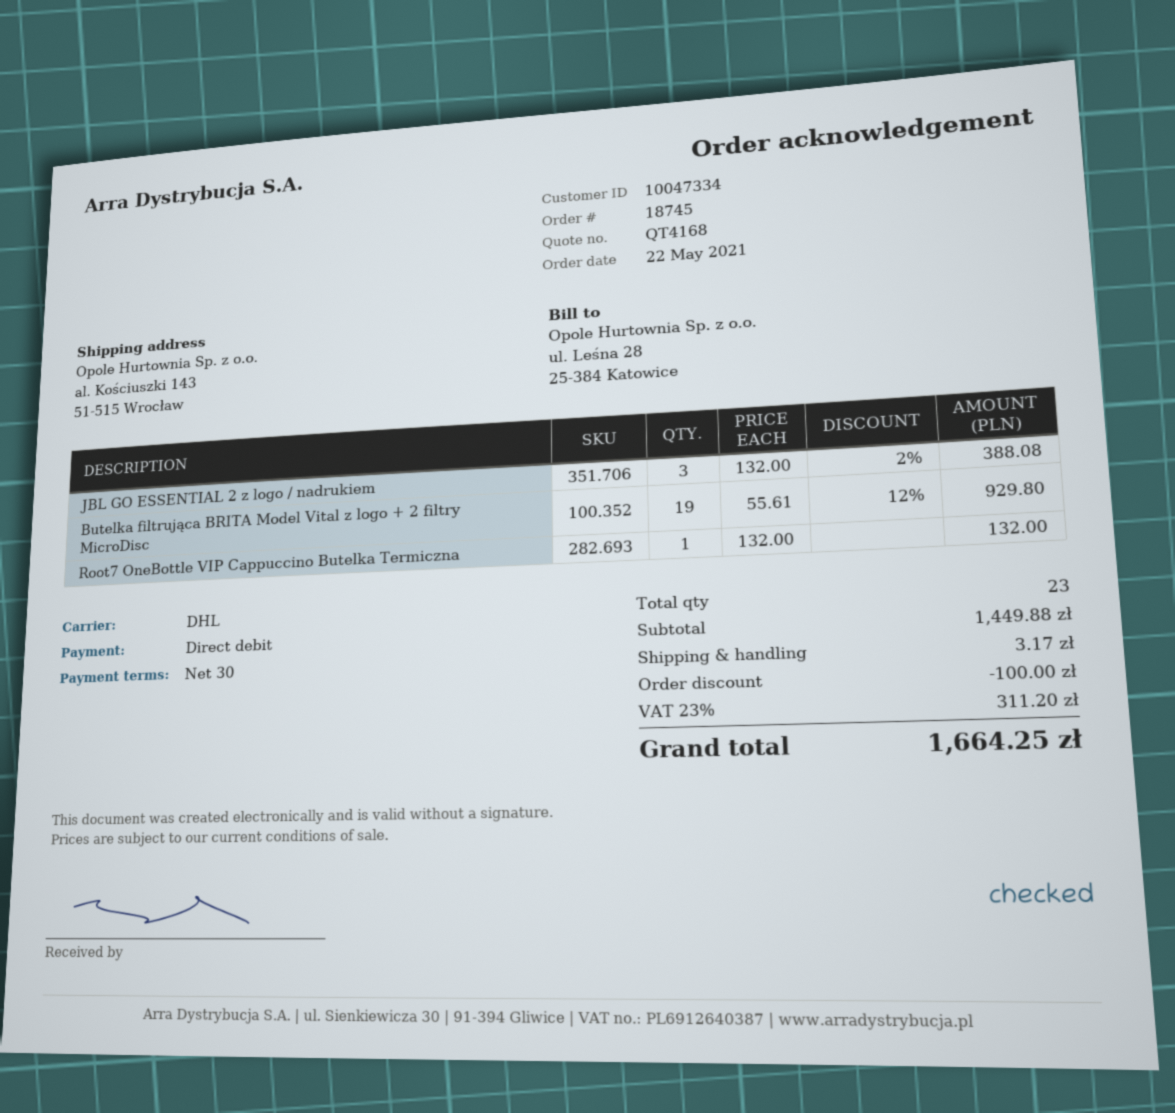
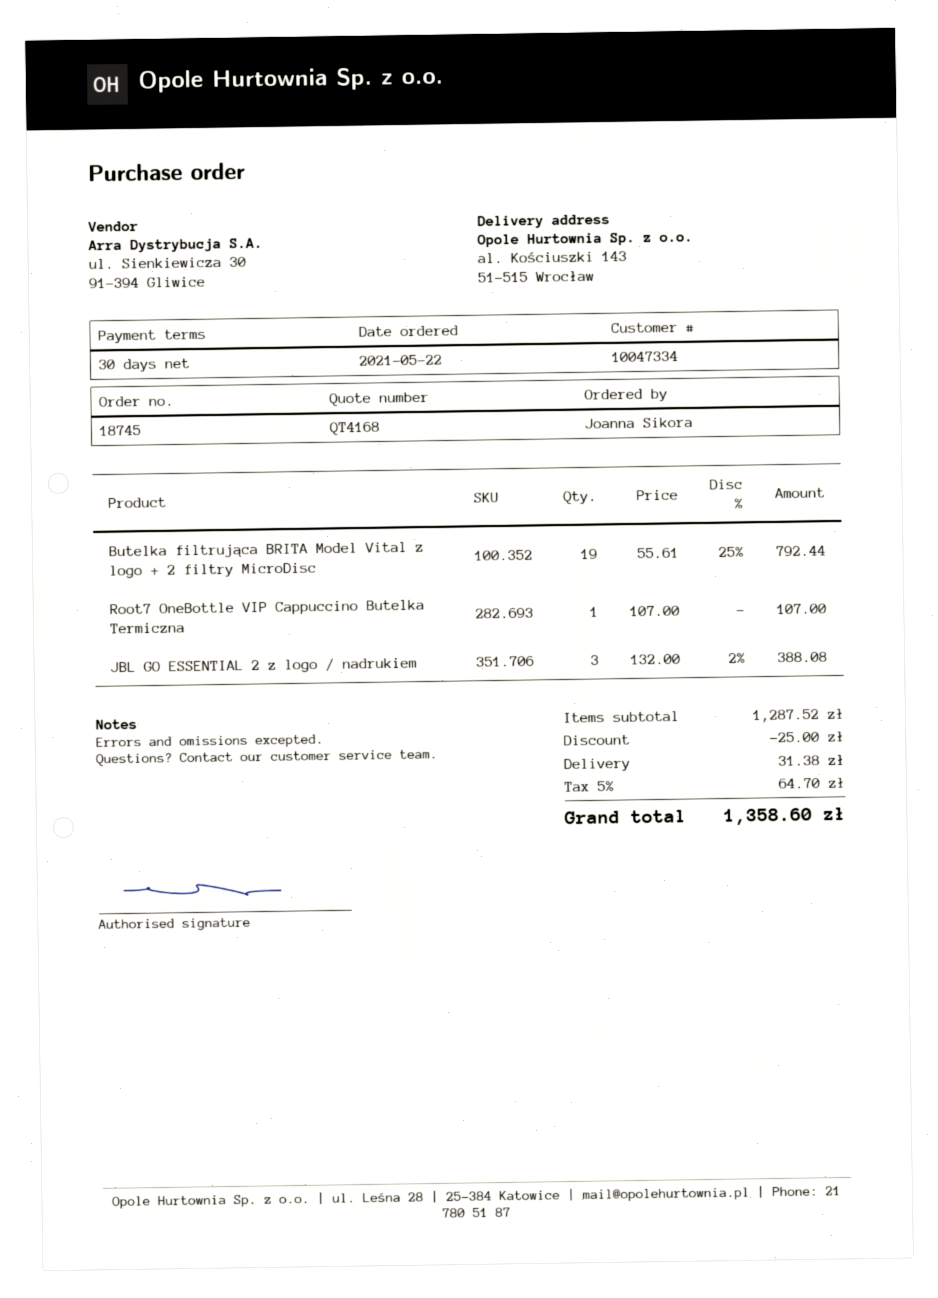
Butelka filtrująca BRITA Model Vital z logo + 2 filtry MicroDisc: 19 x 55.61 - 12% = 929.80 -> 19 x 55.61 - 25% = 792.44
Root7 OneBottle VIP Cappuccino Butelka Termiczna: 1 x 132.00 = 132.00 -> 1 x 107.00 = 107.00
subtotal: 1449.88 -> 1287.52
discount: 100.00 -> 25.00
shipping: 3.17 -> 31.38
tax: 23% = 311.20 -> 5% = 64.70
total: 1664.25 -> 1358.60

